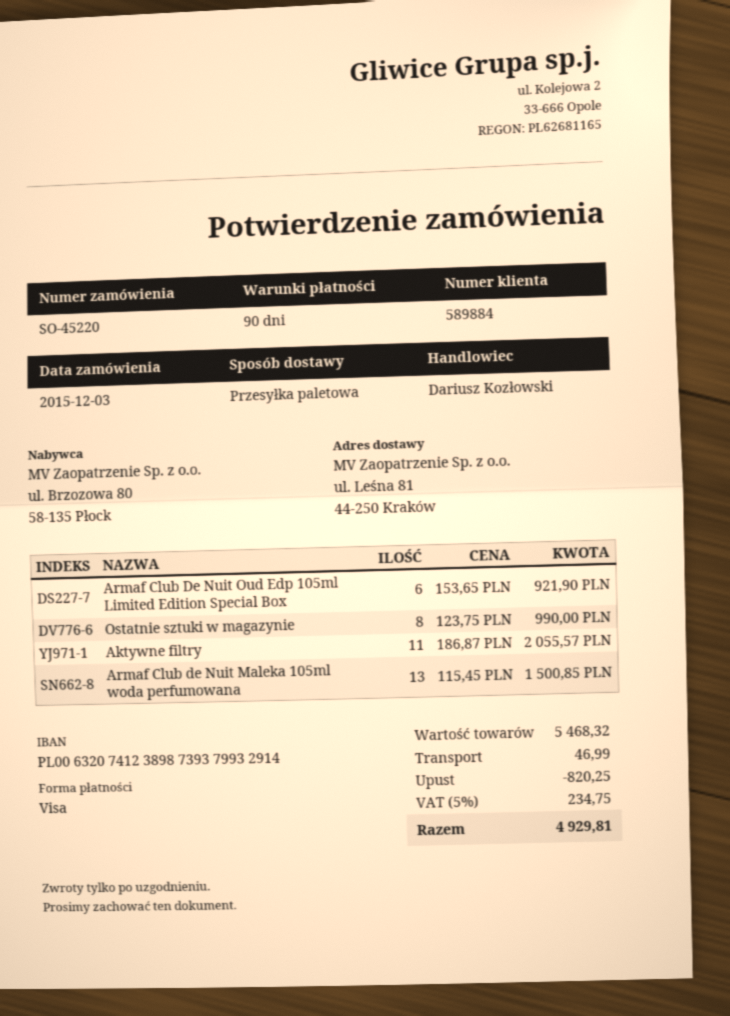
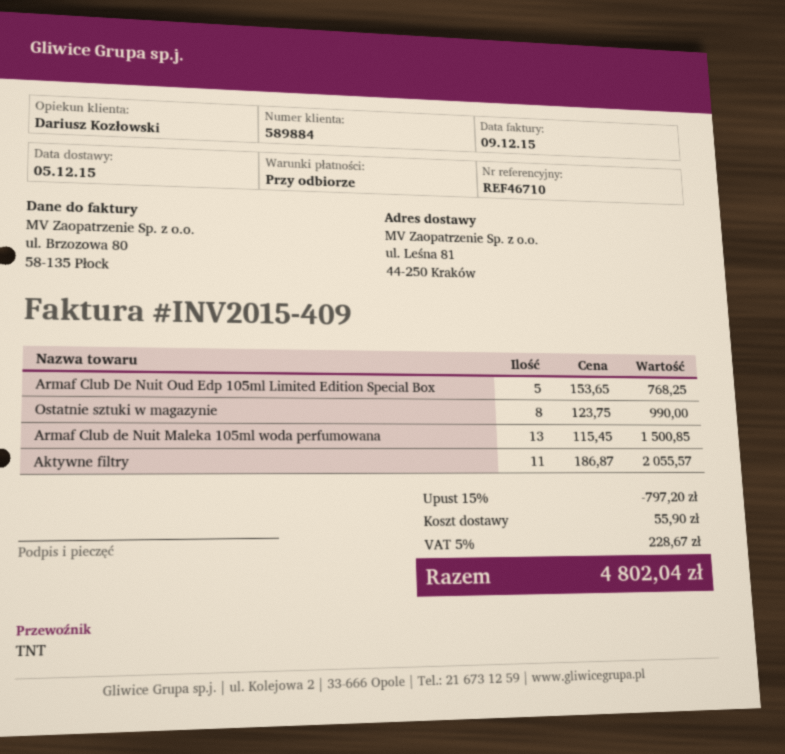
payment terms: 90 days -> on receipt
shipping method: pallet freight -> TNT
Armaf Club De Nuit Oud Edp 105ml Limited Edition Special Box: 6 x 153.65 = 921.90 -> 5 x 153.65 = 768.25
discount: 820.25 -> 797.20
shipping: 46.99 -> 55.90
tax: 5% = 234.75 -> 5% = 228.67
total: 4929.81 -> 4802.04

